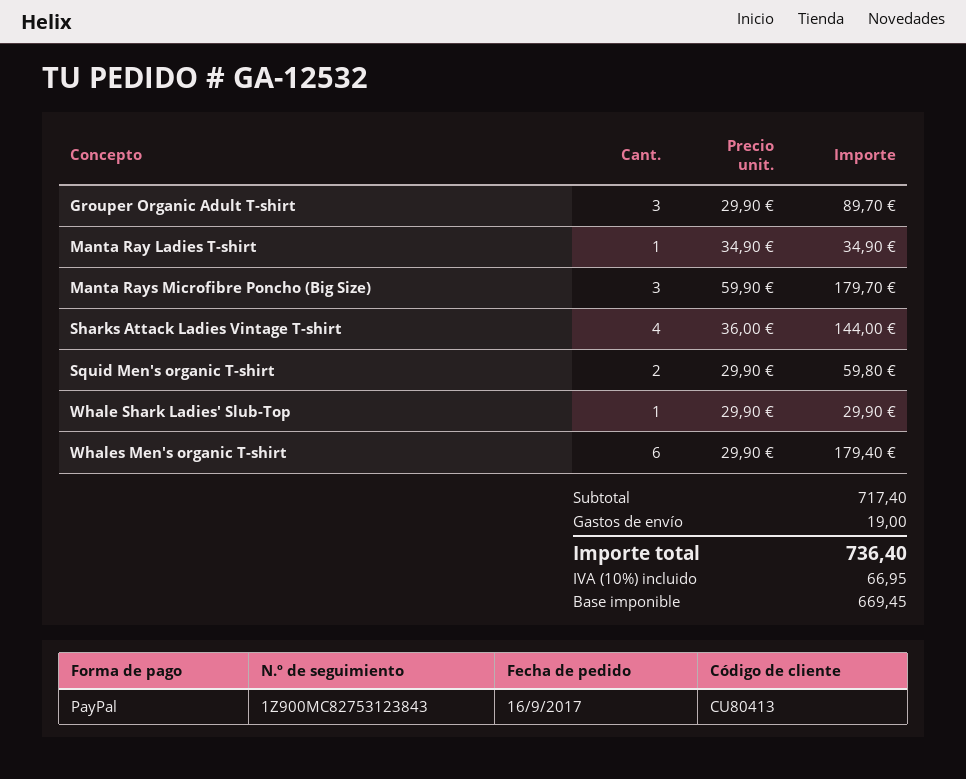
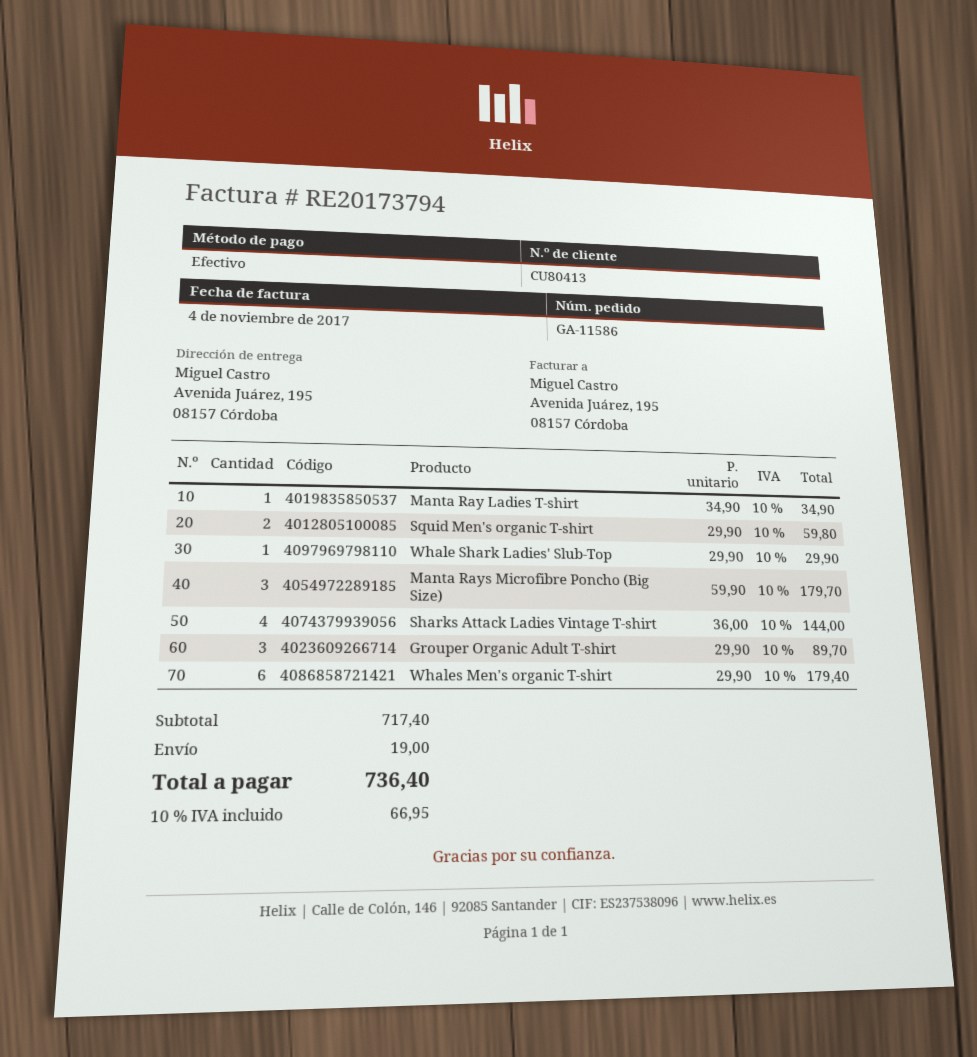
order number: GA-12532 -> GA-11586
payment method: PayPal -> cash

